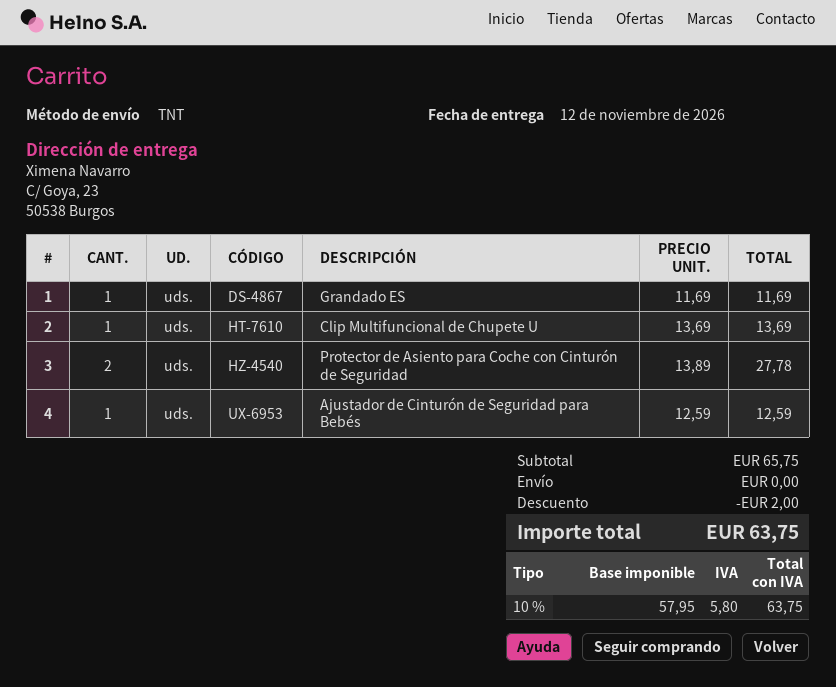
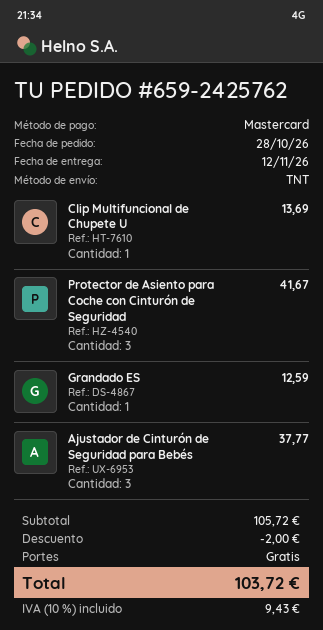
Grandado ES: 1 for 11.69 -> 1 for 12.59
Protector de Asiento para Coche con Cinturón de Seguridad: 2 for 27.78 -> 3 for 41.67
Ajustador de Cinturón de Seguridad para Bebés: 1 for 12.59 -> 3 for 37.77
subtotal: 65.75 -> 105.72
tax: 10% = 5.80 -> 10% = 9.43
total: 63.75 -> 103.72

